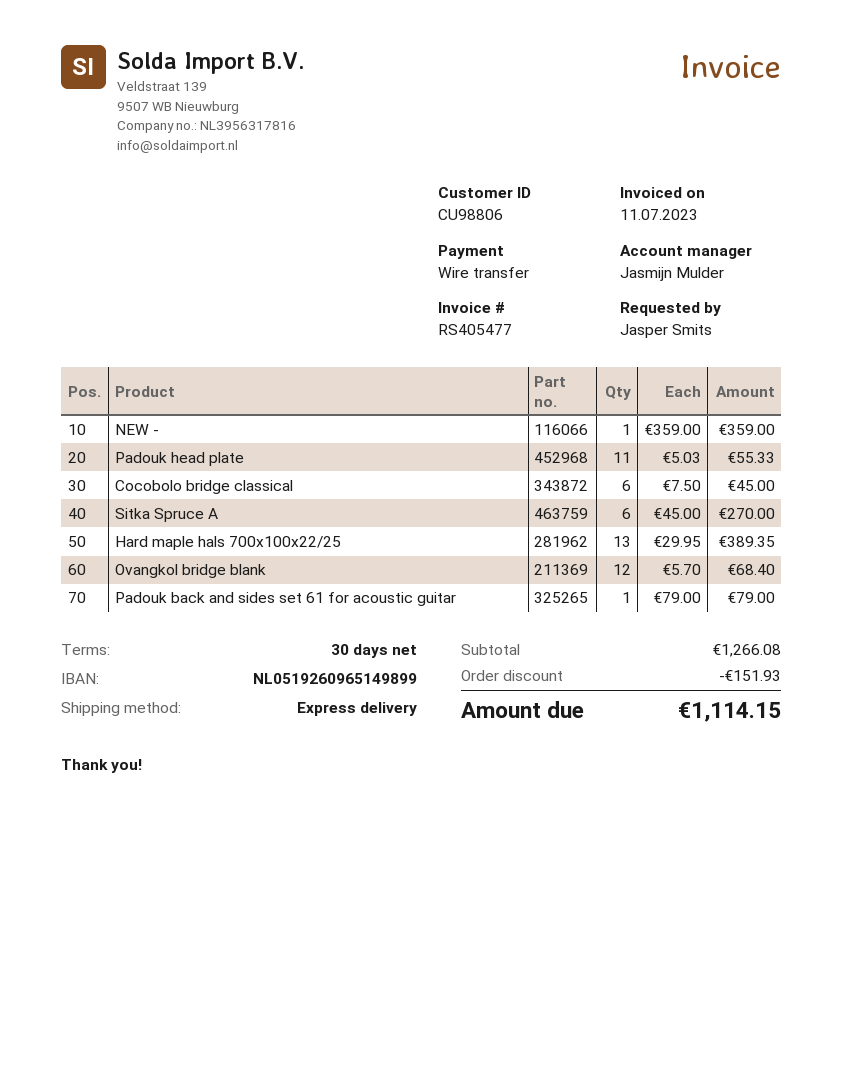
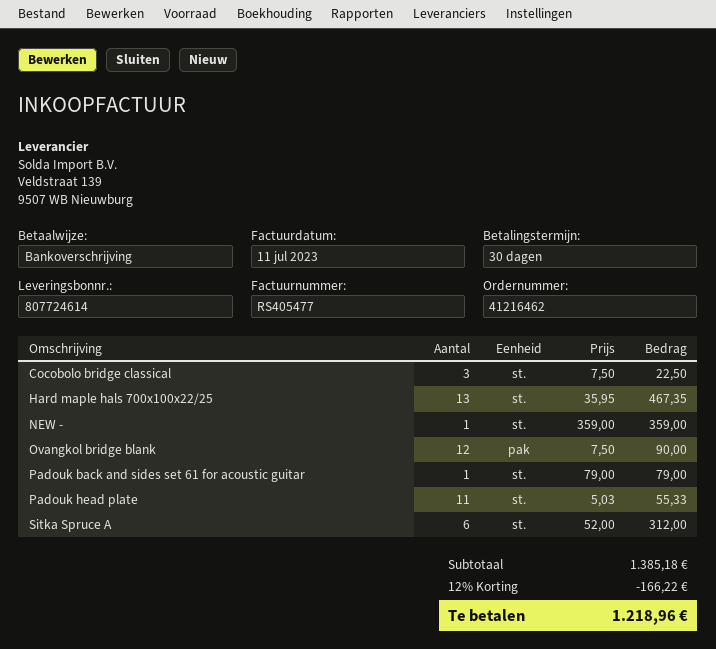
Cocobolo bridge classical: 6 x 7.50 = 45.00 -> 3 x 7.50 = 22.50
Sitka Spruce A: 6 x 45.00 = 270.00 -> 6 x 52.00 = 312.00
Hard maple hals 700x100x22/25: 13 x 29.95 = 389.35 -> 13 x 35.95 = 467.35
Ovangkol bridge blank: 12 x 5.70 = 68.40 -> 12 x 7.50 = 90.00
subtotal: 1266.08 -> 1385.18
discount: 151.93 -> 166.22
total: 1114.15 -> 1218.96

